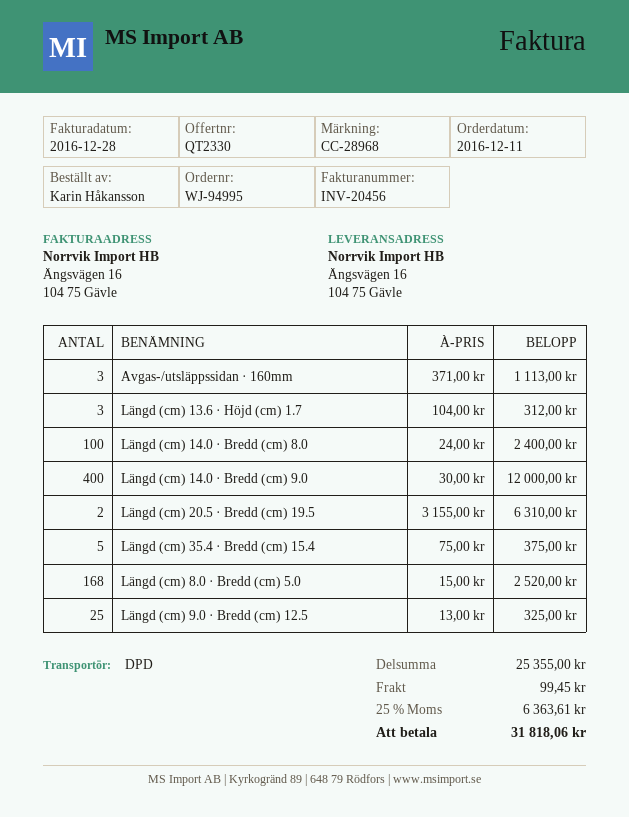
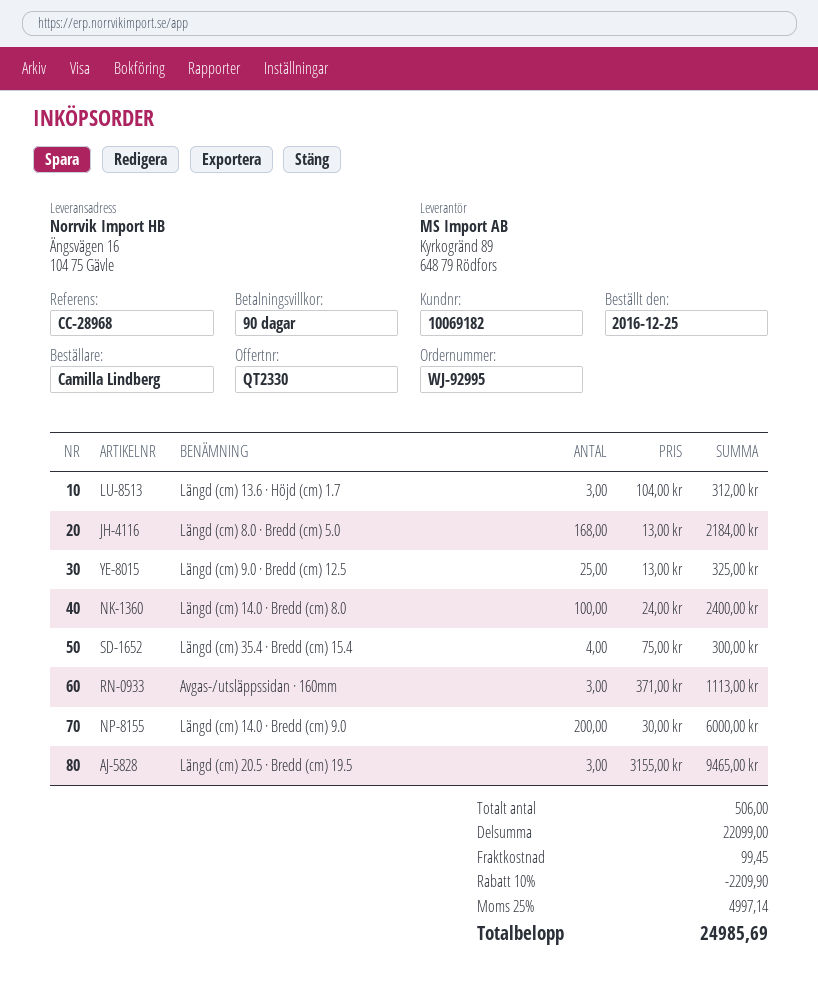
order number: WJ-94995 -> WJ-92995
order date: 2016-12-11 -> 2016-12-25
ordered by: Karin Håkansson -> Camilla Lindberg
Längd (cm) 14.0 · Bredd (cm) 9.0: 400 x 30.00 = 12000.00 -> 200 x 30.00 = 6000.00
Längd (cm) 20.5 · Bredd (cm) 19.5: 2 x 3155.00 = 6310.00 -> 3 x 3155.00 = 9465.00
Längd (cm) 35.4 · Bredd (cm) 15.4: 5 x 75.00 = 375.00 -> 4 x 75.00 = 300.00
Längd (cm) 8.0 · Bredd (cm) 5.0: 168 x 15.00 = 2520.00 -> 168 x 13.00 = 2184.00
subtotal: 25355.00 -> 22099.00
discount: none -> 10% = 2209.90
tax: 25% = 6363.61 -> 25% = 4997.14
total: 31818.06 -> 24985.69

